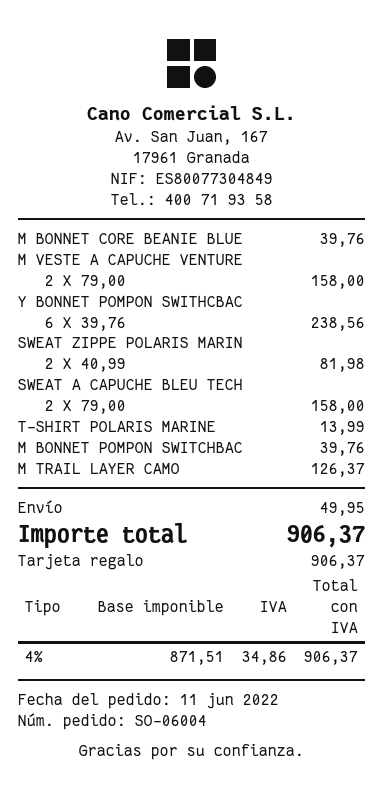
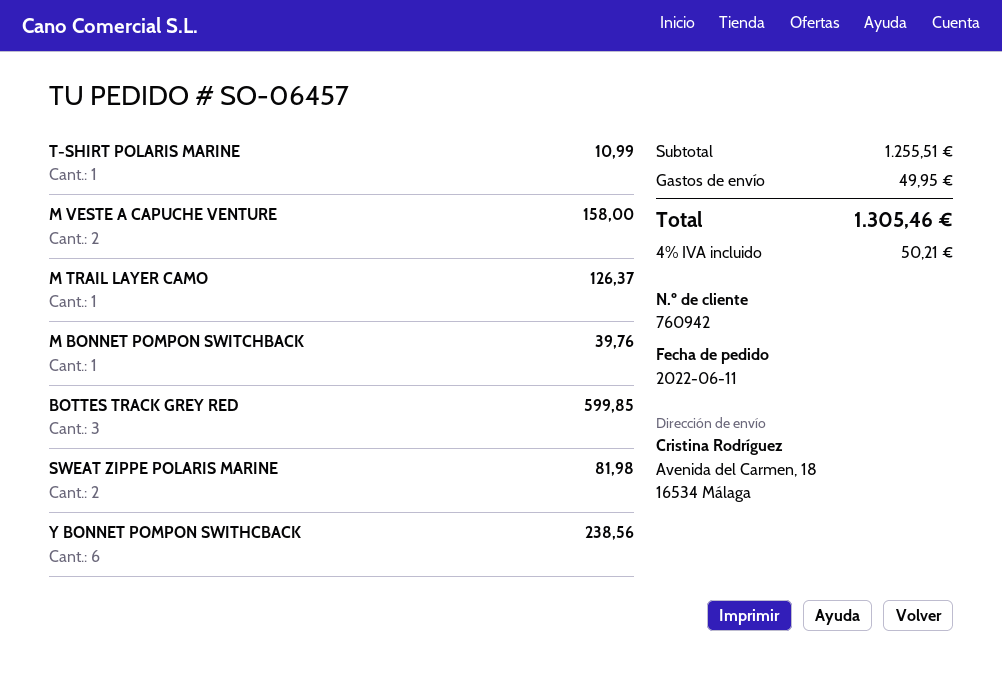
order number: SO-06004 -> SO-06457
M BONNET CORE BEANIE BLUE: 1 for 39.76 -> none
SWEAT A CAPUCHE BLEU TECH: 2 for 158.00 -> none
T-SHIRT POLARIS MARINE: 1 for 13.99 -> 1 for 10.99
BOTTES TRACK GREY RED: none -> 3 for 599.85
tax: 4% = 34.86 -> 4% = 50.21
total: 906.37 -> 1305.46

